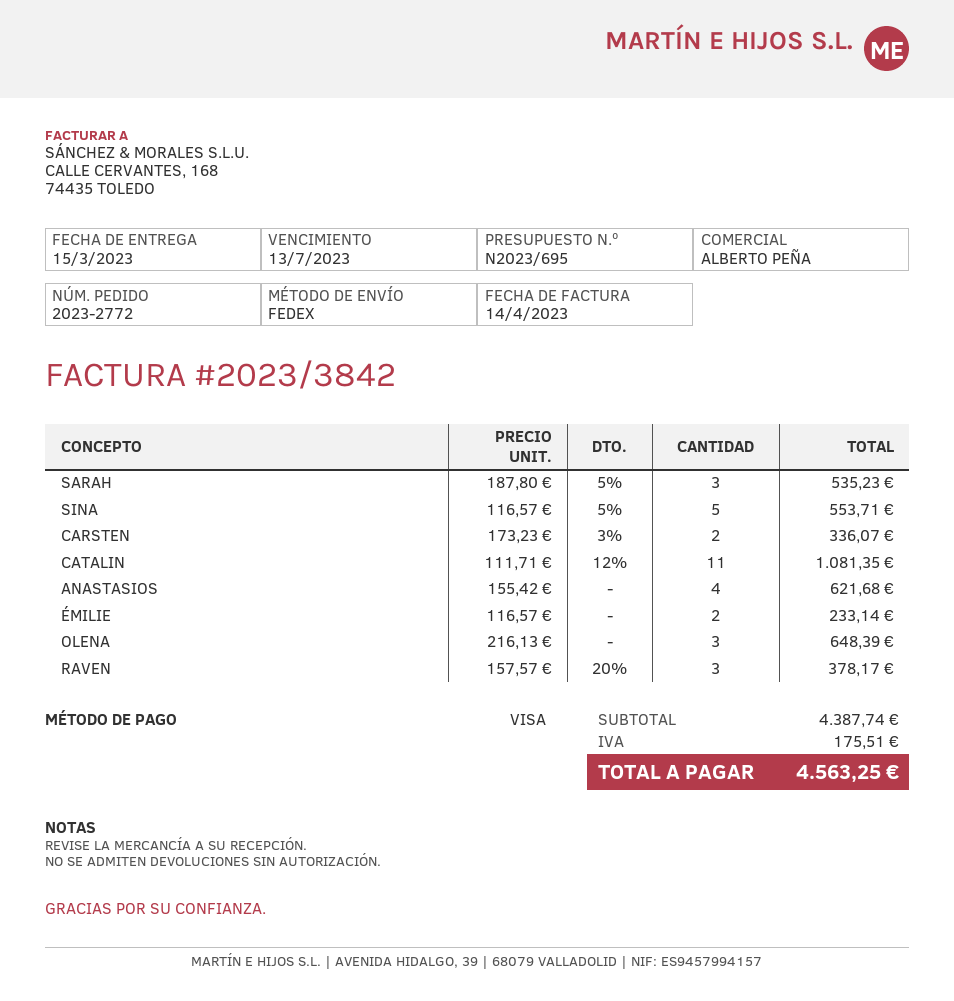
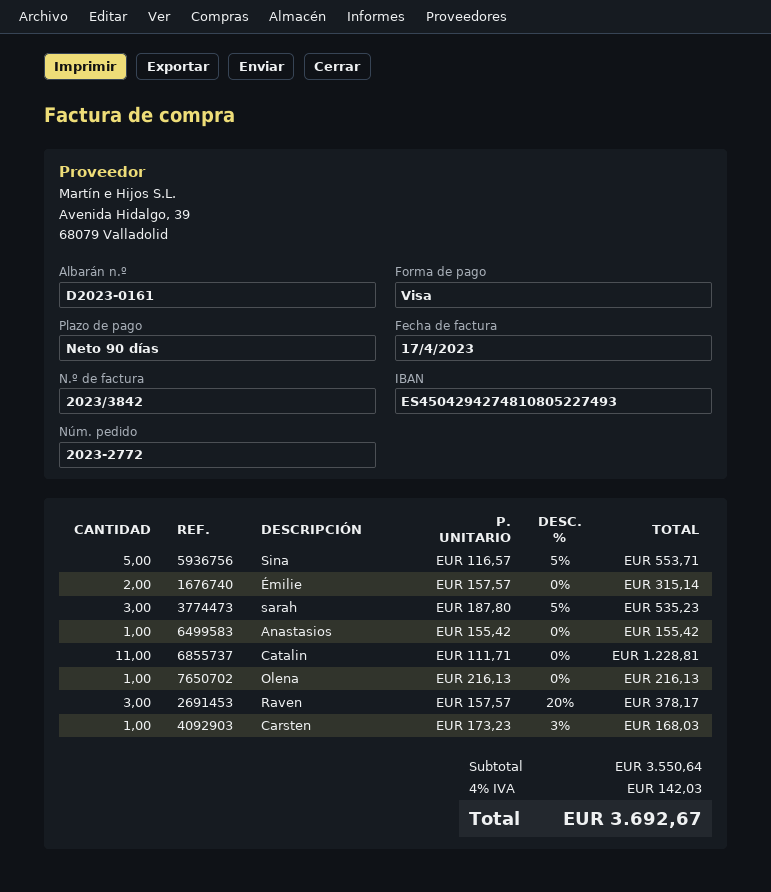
invoice date: 2023-04-14 -> 2023-04-17
CARSTEN: 2 x 173.23 - 3% = 336.07 -> 1 x 173.23 - 3% = 168.03
CATALIN: 11 x 111.71 - 12% = 1081.35 -> 11 x 111.71 = 1228.81
ANASTASIOS: 4 x 155.42 = 621.68 -> 1 x 155.42 = 155.42
ÉMILIE: 2 x 116.57 = 233.14 -> 2 x 157.57 = 315.14
OLENA: 3 x 216.13 = 648.39 -> 1 x 216.13 = 216.13
subtotal: 4387.74 -> 3550.64
tax: 175.51 -> 142.03
total: 4563.25 -> 3692.67

